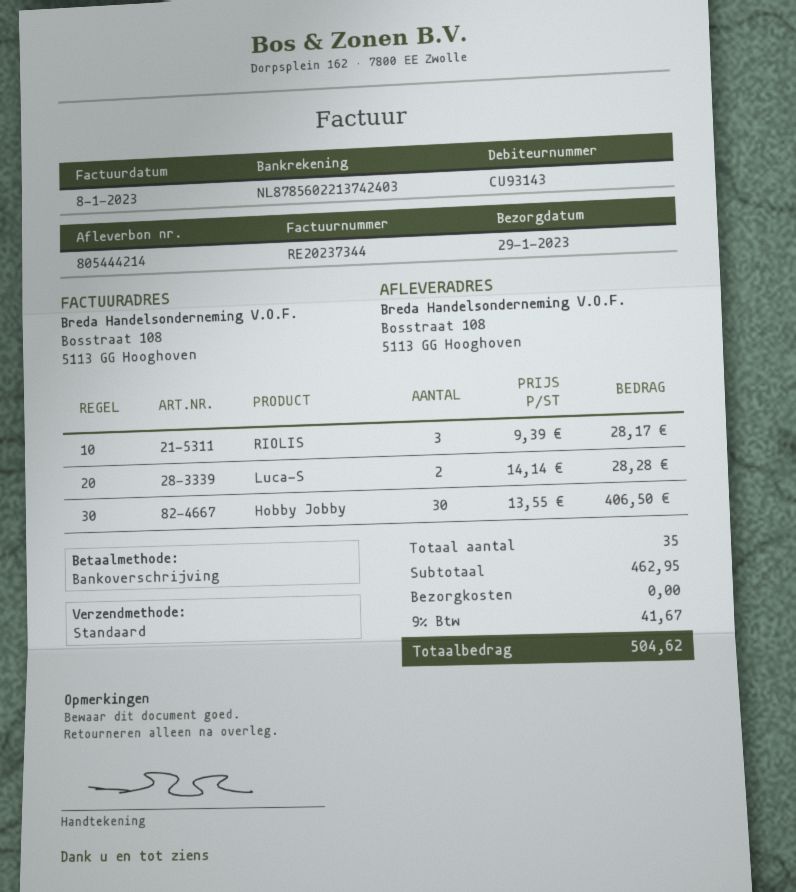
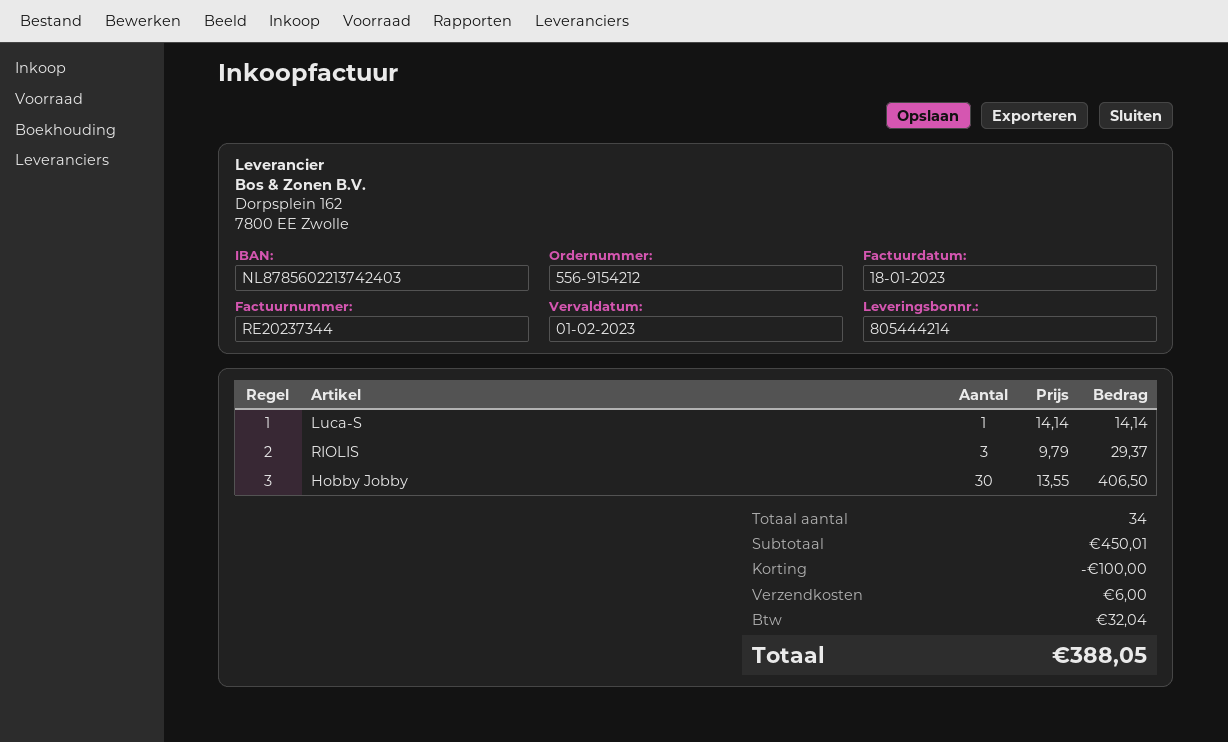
invoice date: 2023-01-08 -> 2023-01-18
RIOLIS: 3 x 9.39 = 28.17 -> 3 x 9.79 = 29.37
Luca-S: 2 x 14.14 = 28.28 -> 1 x 14.14 = 14.14
total quantity: 35 -> 34
subtotal: 462.95 -> 450.01
discount: none -> 100.00
shipping: 0.00 -> 6.00
tax: 41.67 -> 32.04
total: 504.62 -> 388.05

